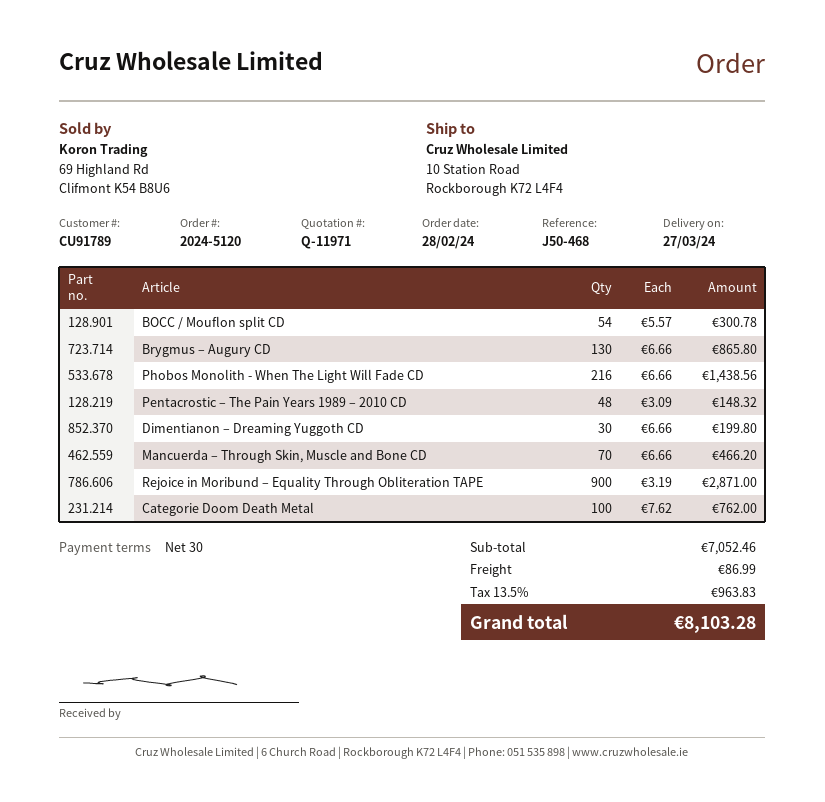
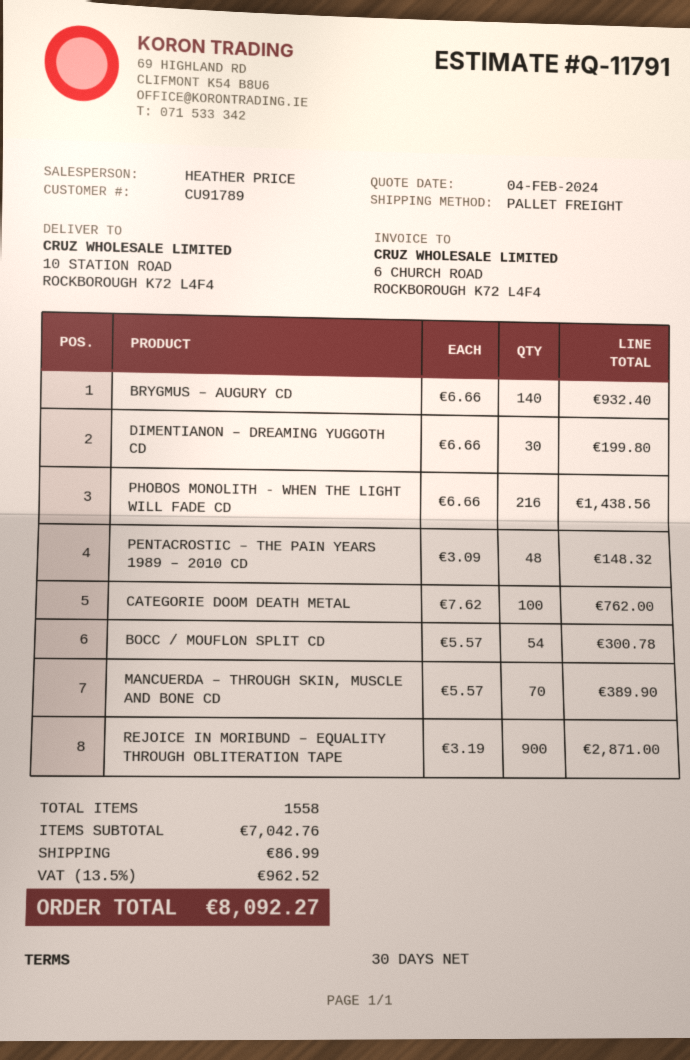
quote number: Q-11971 -> Q-11791
Brygmus – Augury CD: 130 x 6.66 = 865.80 -> 140 x 6.66 = 932.40
Mancuerda – Through Skin, Muscle and Bone CD: 70 x 6.66 = 466.20 -> 70 x 5.57 = 389.90
subtotal: 7052.46 -> 7042.76
tax: 13.5% = 963.83 -> 13.5% = 962.52
total: 8103.28 -> 8092.27

